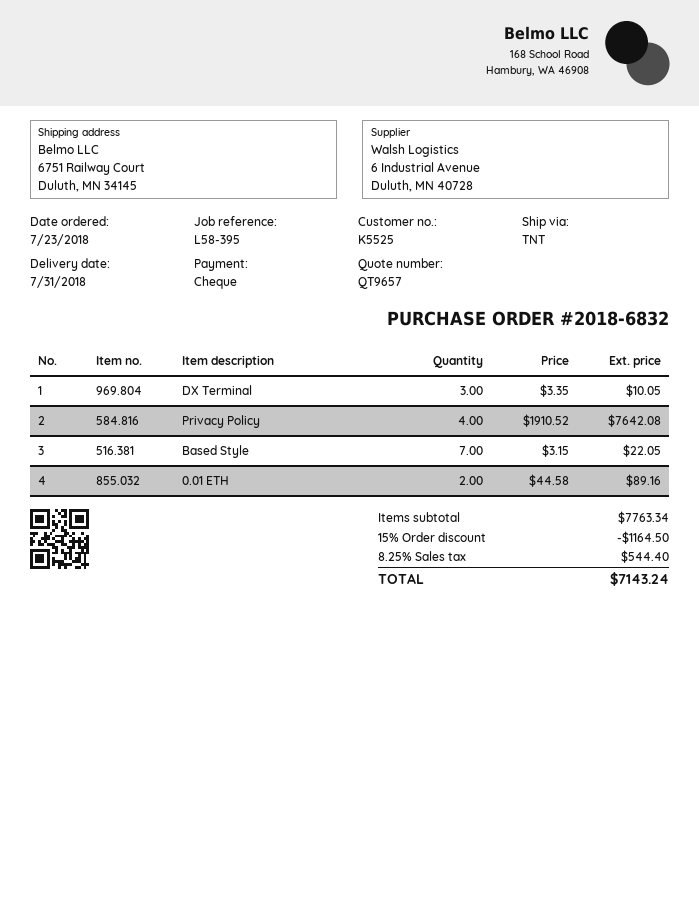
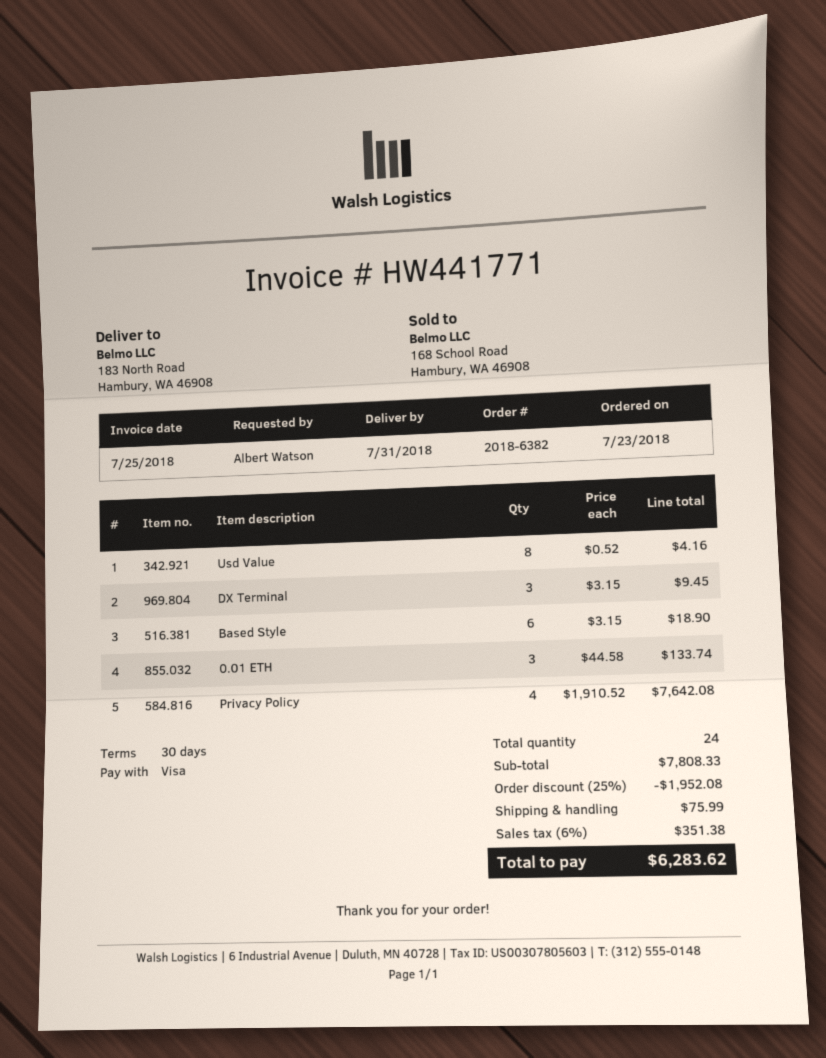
order number: 2018-6832 -> 2018-6382
payment method: cheque -> Visa
ship to: 6751 Railway Court, Duluth, MN 34145 -> 183 North Road, Hambury, WA 46908
DX Terminal: 3 x 3.35 = 10.05 -> 3 x 3.15 = 9.45
Based Style: 7 x 3.15 = 22.05 -> 6 x 3.15 = 18.90
0.01 ETH: 2 x 44.58 = 89.16 -> 3 x 44.58 = 133.74
Usd Value: none -> 8 x 0.52 = 4.16
subtotal: 7763.34 -> 7808.33
discount: 15% = 1164.50 -> 25% = 1952.08
shipping: none -> 75.99
tax: 8.25% = 544.40 -> 6% = 351.38
total: 7143.24 -> 6283.62

